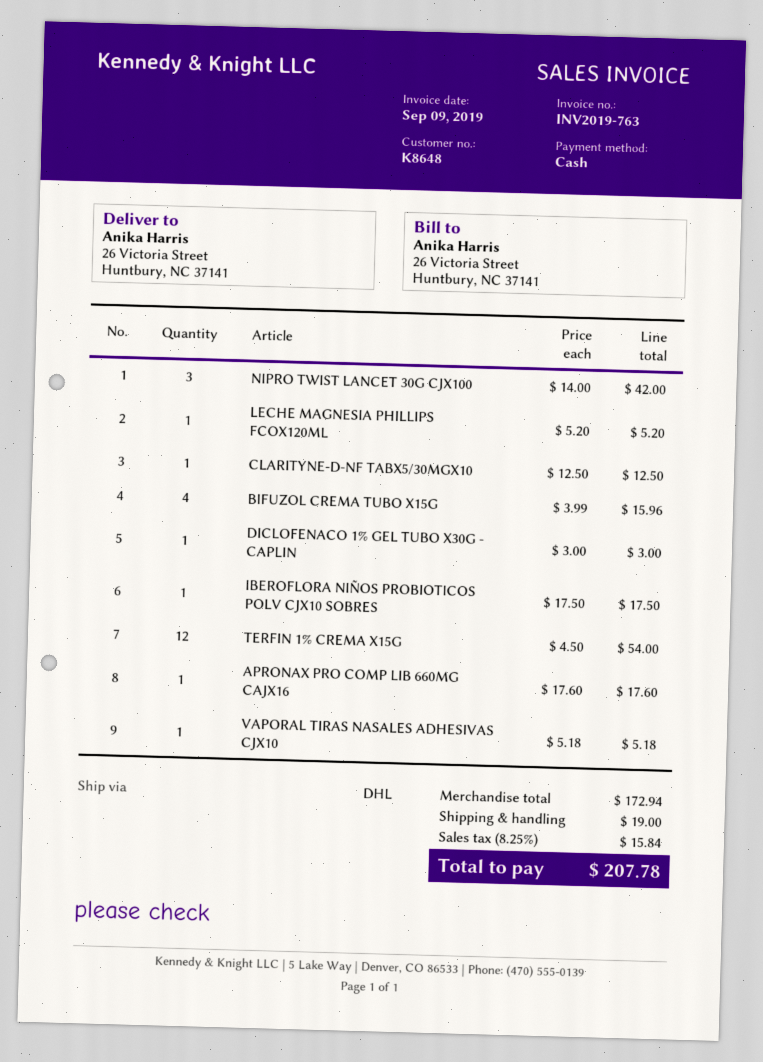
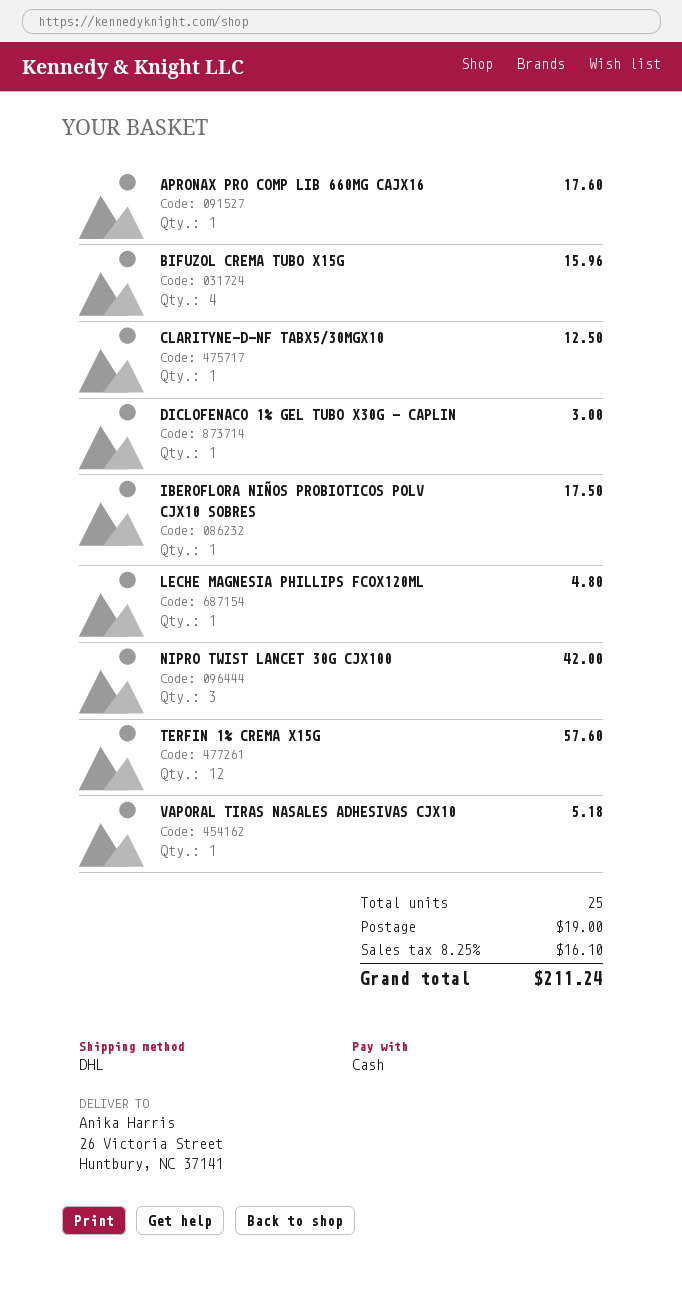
LECHE MAGNESIA PHILLIPS FCOX120ML: 1 for 5.20 -> 1 for 4.80
TERFIN 1% CREMA X15G: 12 for 54.00 -> 12 for 57.60
tax: 8.25% = 15.84 -> 8.25% = 16.10
total: 207.78 -> 211.24

